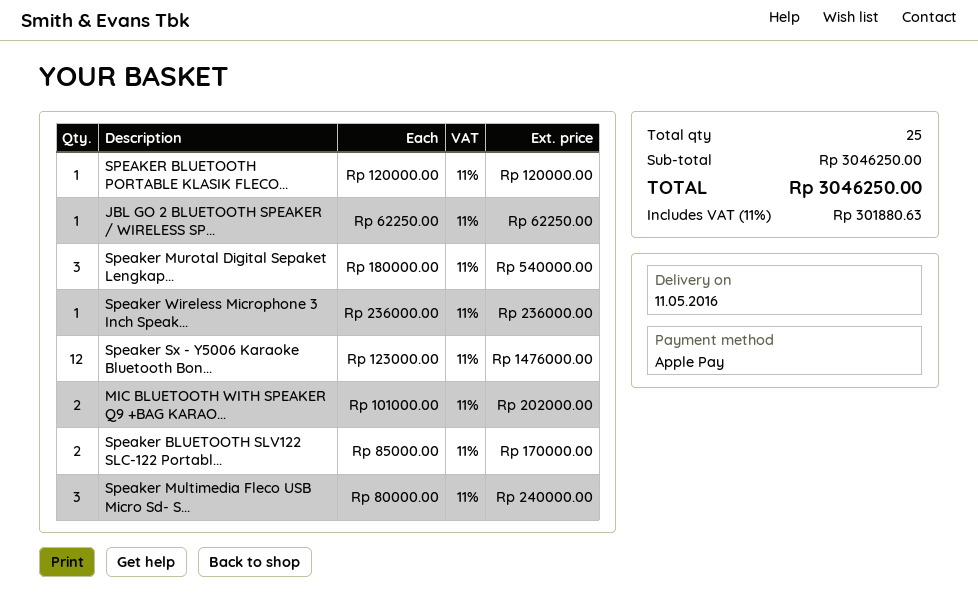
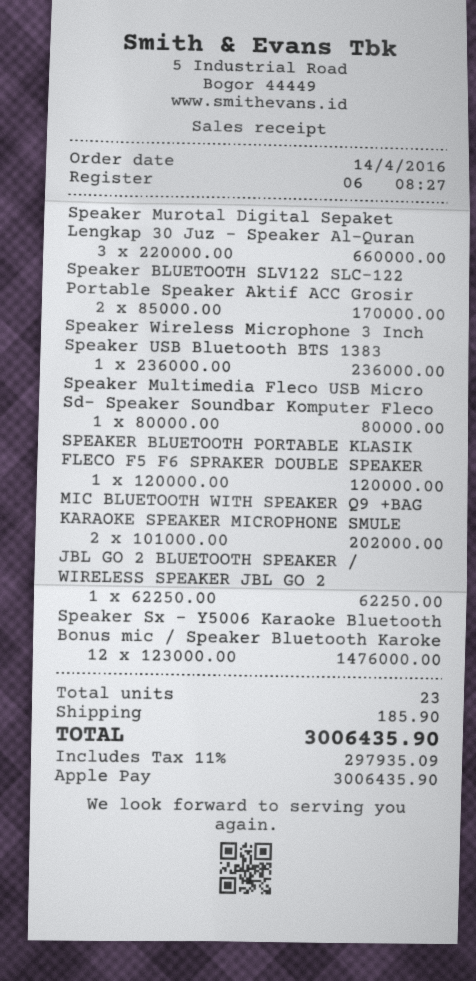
Speaker Murotal Digital Sepaket Lengkap...: 3 x 180000.00 = 540000.00 -> 3 x 220000.00 = 660000.00
Speaker Multimedia Fleco USB Micro Sd- S...: 3 x 80000.00 = 240000.00 -> 1 x 80000.00 = 80000.00
total quantity: 25 -> 23
shipping: none -> 185.90
tax: 11% = 301880.63 -> 11% = 297935.09
total: 3046250.00 -> 3006435.90

